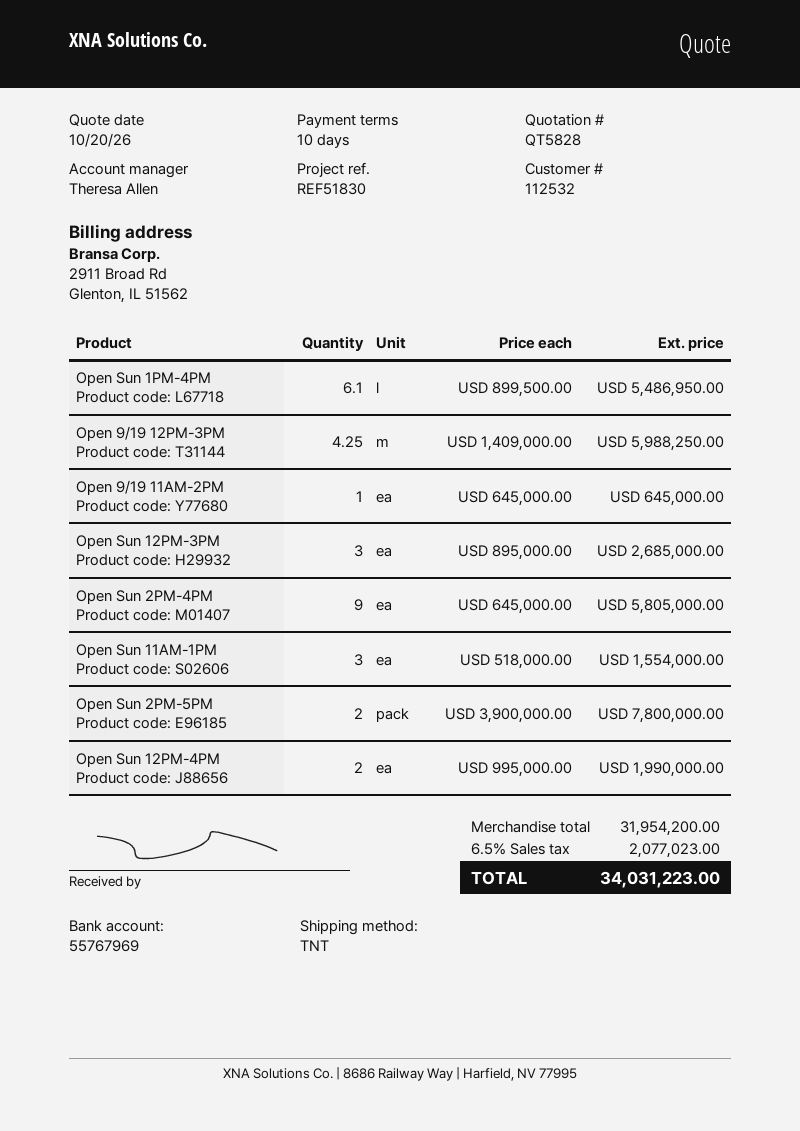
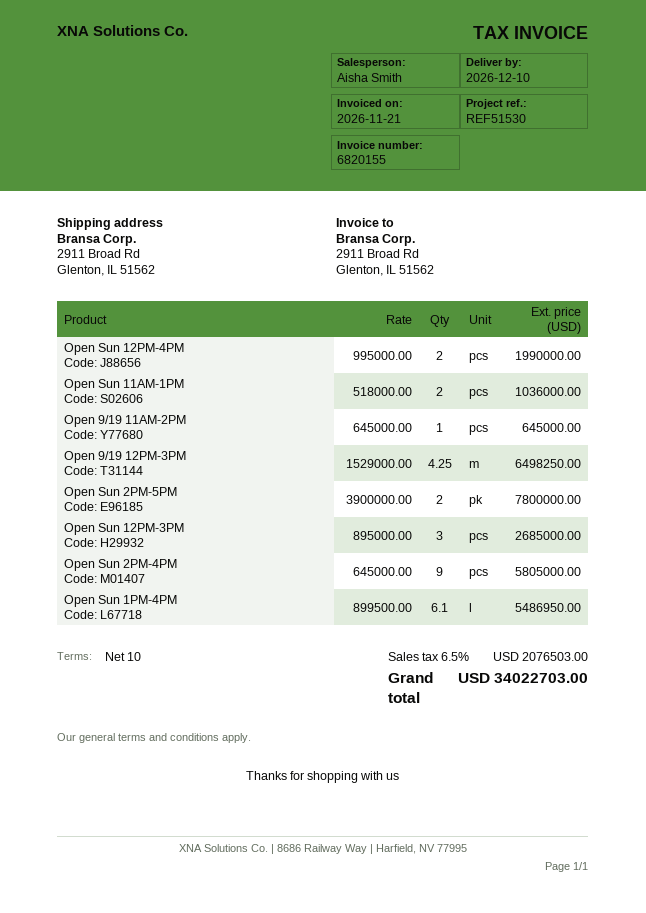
reference: REF51830 -> REF51530
sales rep: Theresa Allen -> Aisha Smith
Open 9/19 12PM-3PM: 4.25 x 1409000.00 = 5988250.00 -> 4.25 x 1529000.00 = 6498250.00
Open Sun 11AM-1PM: 3 x 518000.00 = 1554000.00 -> 2 x 518000.00 = 1036000.00
tax: 6.5% = 2077023.00 -> 6.5% = 2076503.00
total: 34031223.00 -> 34022703.00

